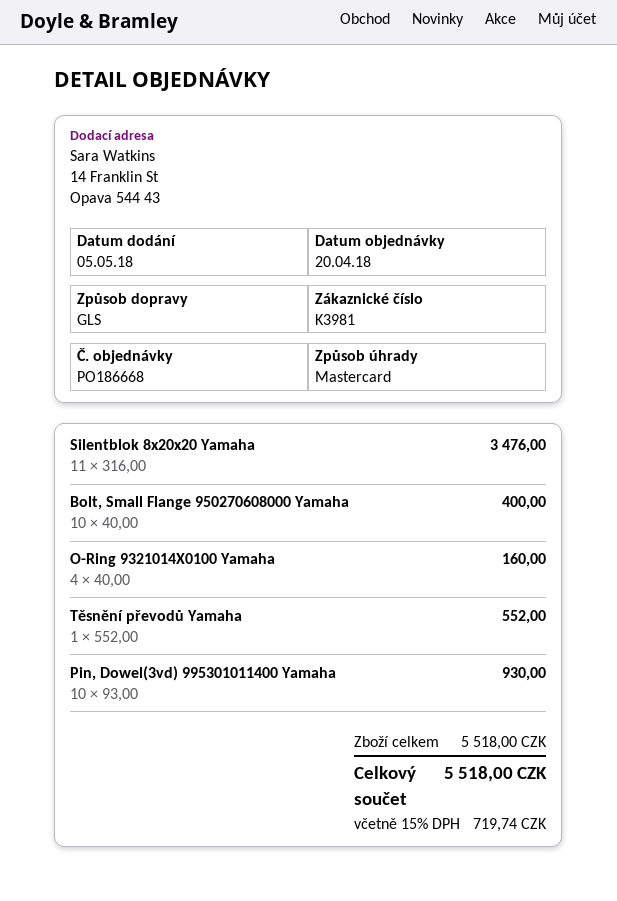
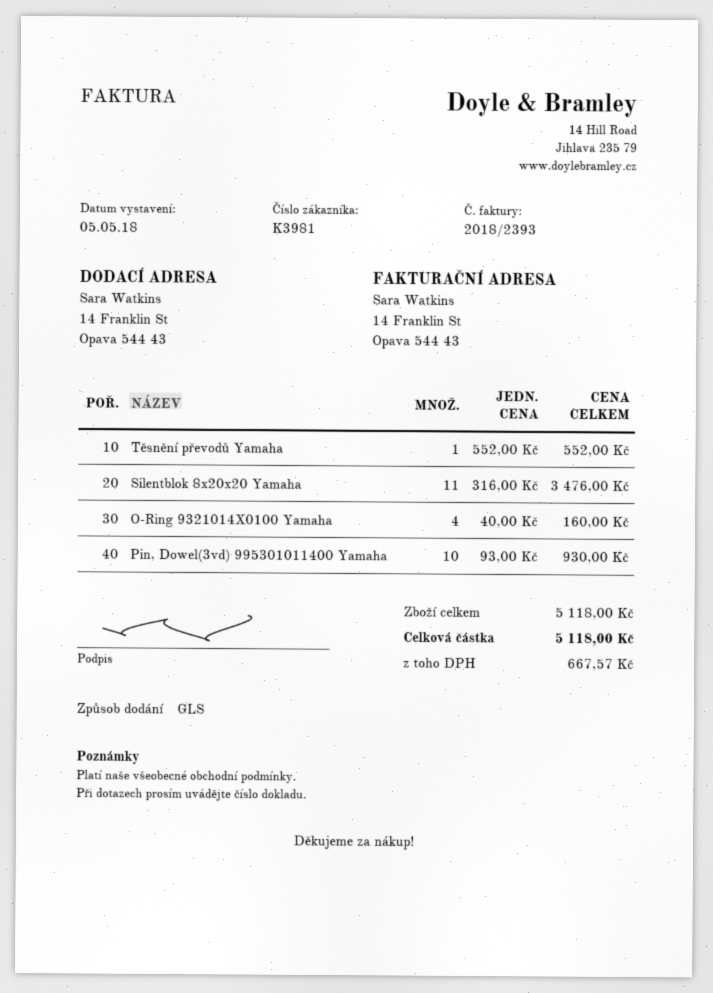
Bolt, Small Flange 950270608000 Yamaha: 10 x 40.00 = 400.00 -> none
subtotal: 5518.00 -> 5118.00
tax: 719.74 -> 667.57
total: 5518.00 -> 5118.00

